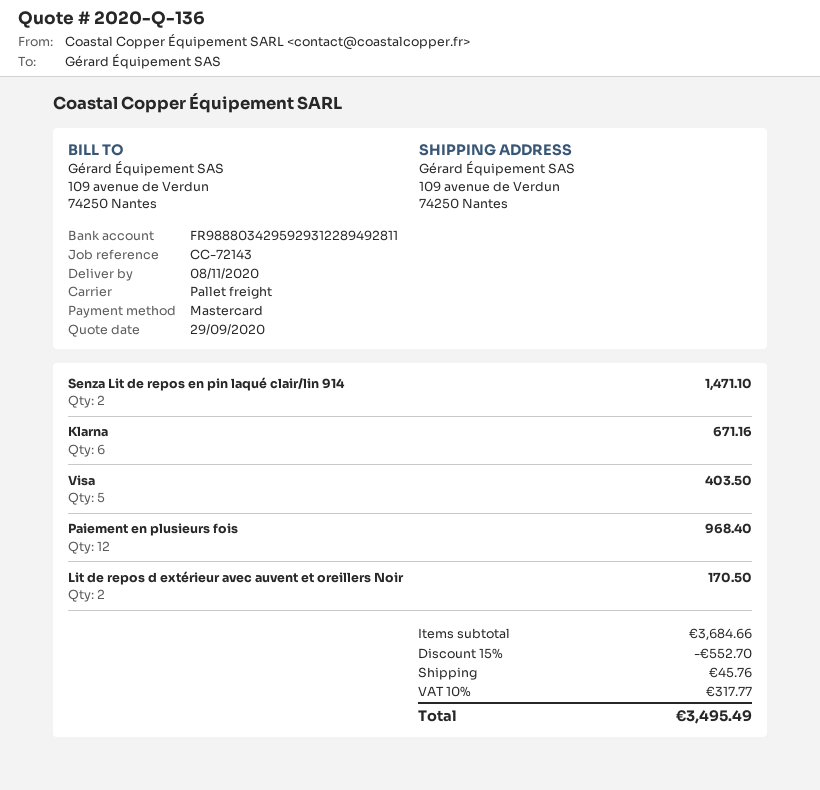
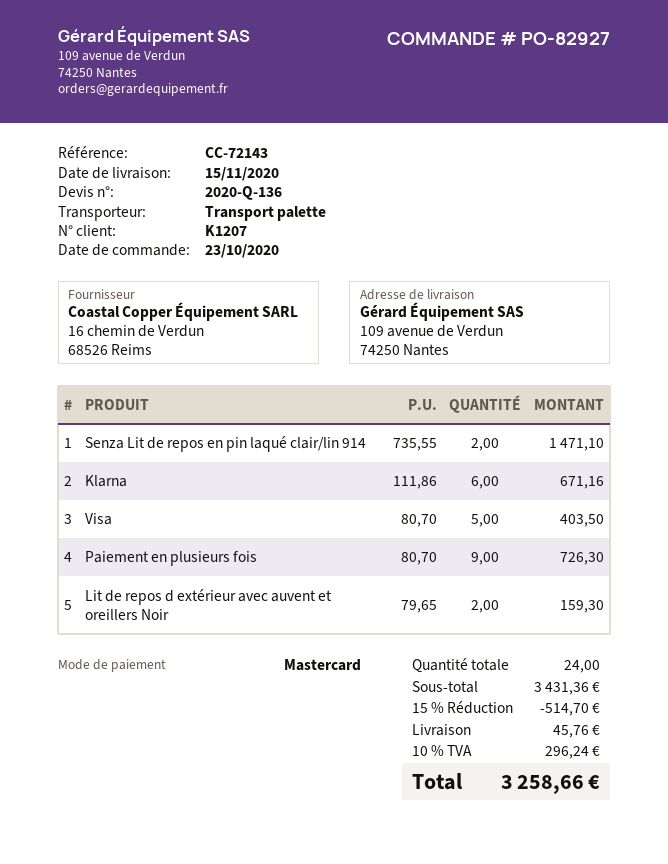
delivery date: 2020-11-08 -> 2020-11-15
Paiement en plusieurs fois: 12 for 968.40 -> 9 for 726.30
Lit de repos d extérieur avec auvent et oreillers Noir: 2 for 170.50 -> 2 for 159.30
subtotal: 3684.66 -> 3431.36
discount: 15% = 552.70 -> 15% = 514.70
tax: 10% = 317.77 -> 10% = 296.24
total: 3495.49 -> 3258.66

